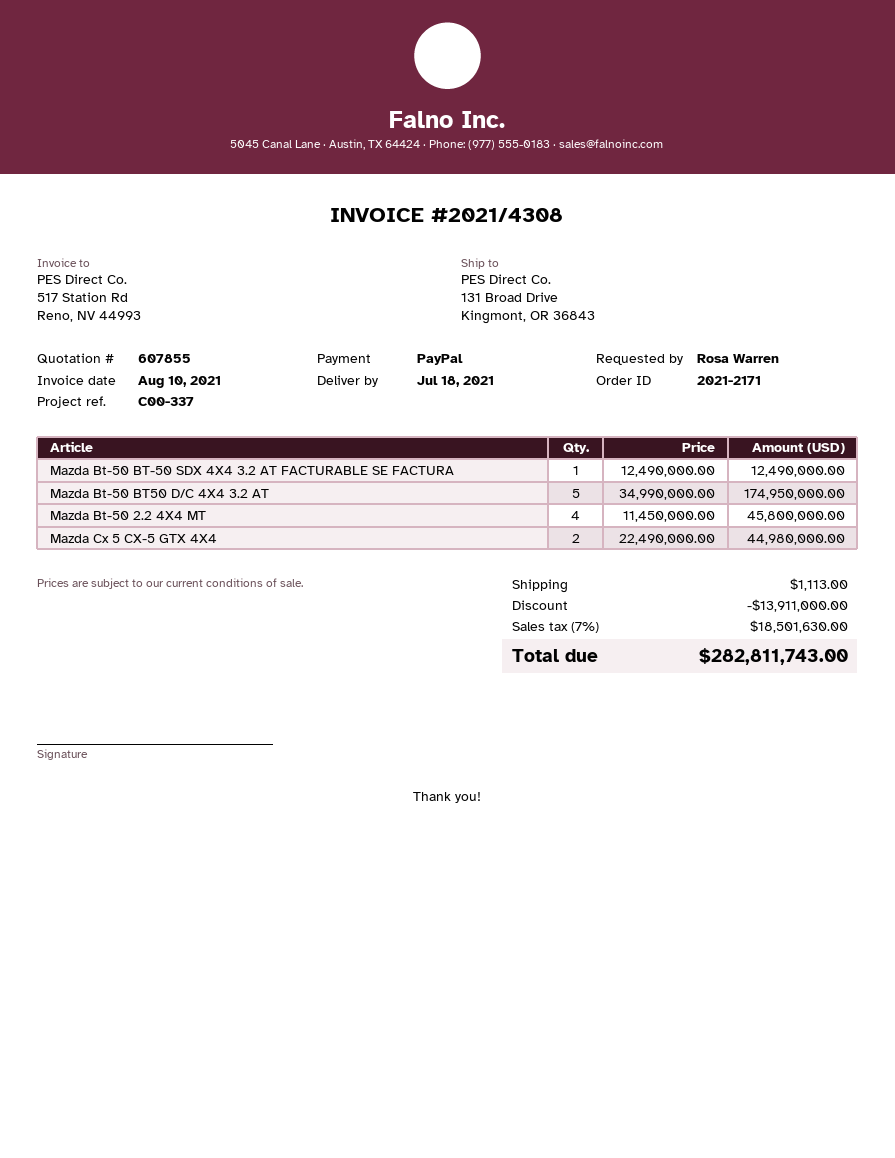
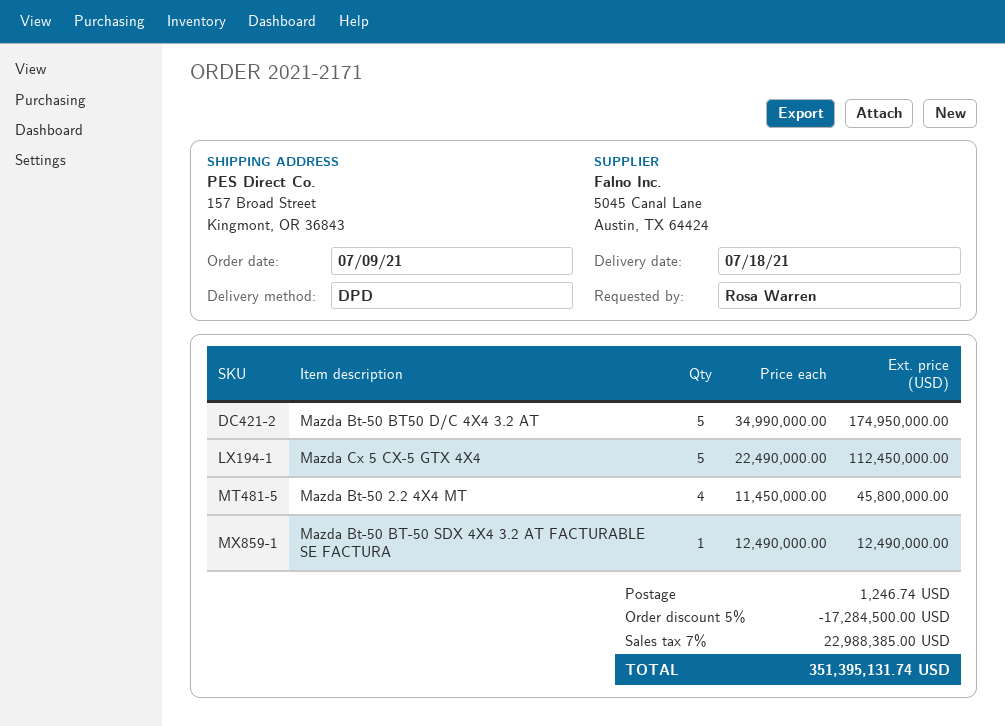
ship to: 131 Broad Drive, Kingmont, OR 36843 -> 157 Broad Street, Kingmont, OR 36843
Mazda Cx 5 CX-5 GTX 4X4: 2 x 22490000.00 = 44980000.00 -> 5 x 22490000.00 = 112450000.00
discount: 13911000.00 -> 17284500.00
shipping: 1113.00 -> 1246.74
tax: 7% = 18501630.00 -> 7% = 22988385.00
total: 282811743.00 -> 351395131.74

